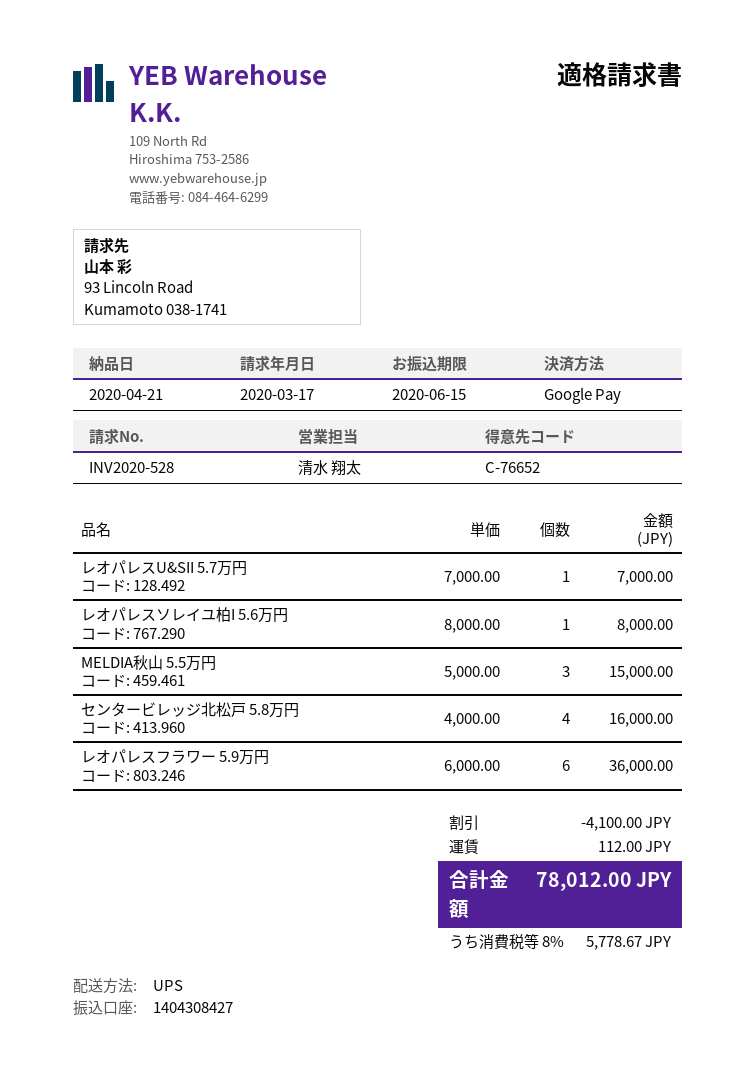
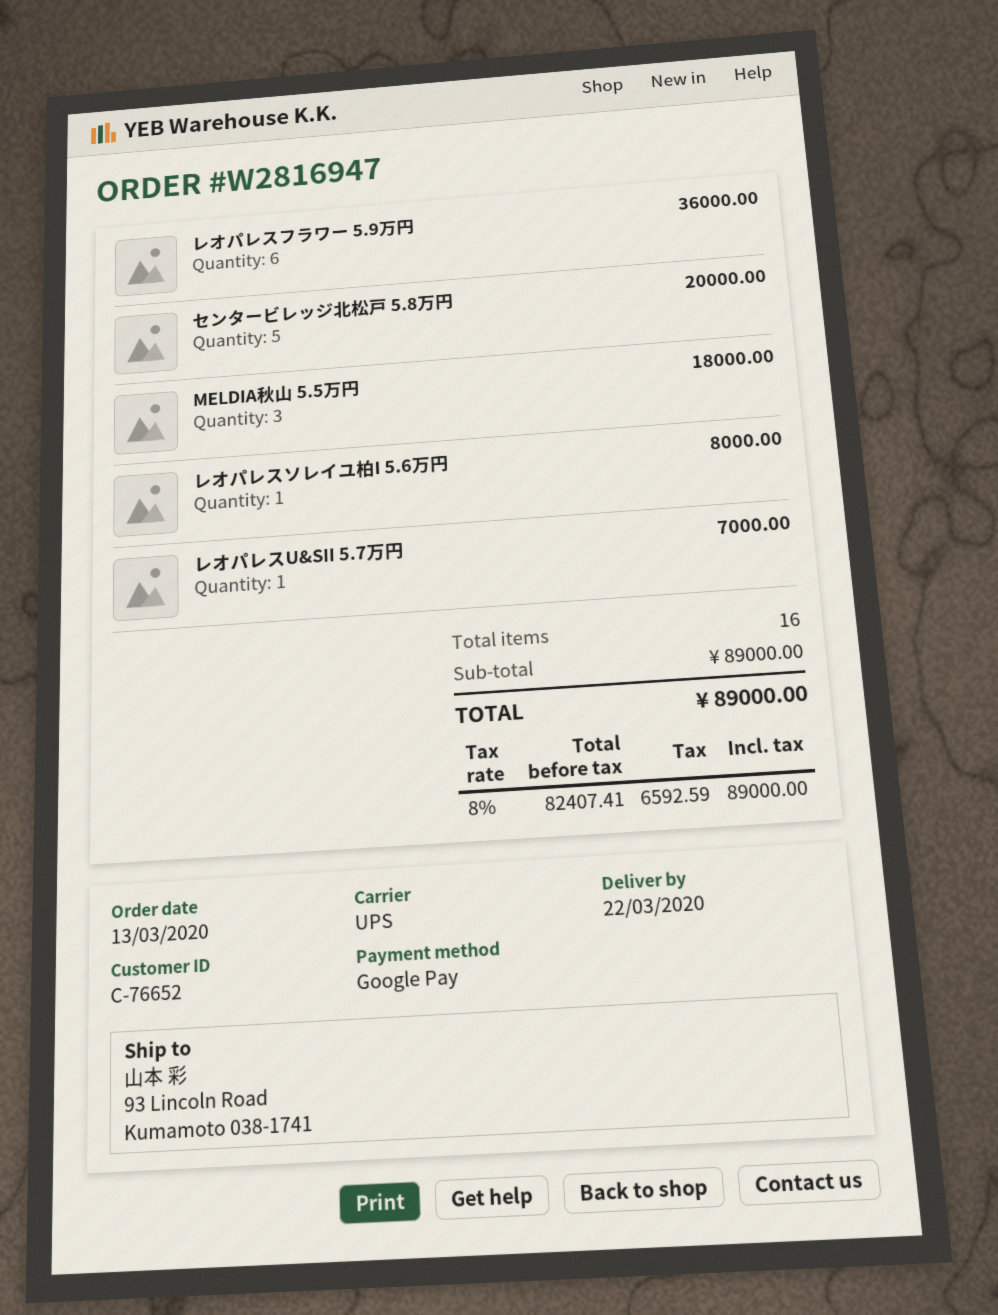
delivery date: 2020-04-21 -> 2020-03-22
MELDIA秋山 5.5万円: 3 for 15000.00 -> 3 for 18000.00
センタービレッジ北松戸 5.8万円: 4 for 16000.00 -> 5 for 20000.00
discount: 4100.00 -> none
shipping: 112.00 -> none
tax: 8% = 5778.67 -> 8% = 6592.59
total: 78012.00 -> 89000.00

